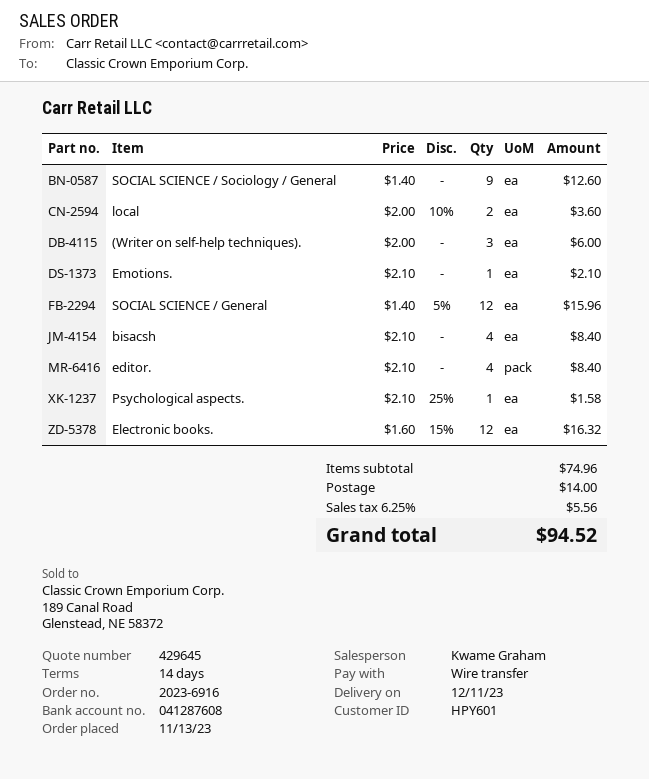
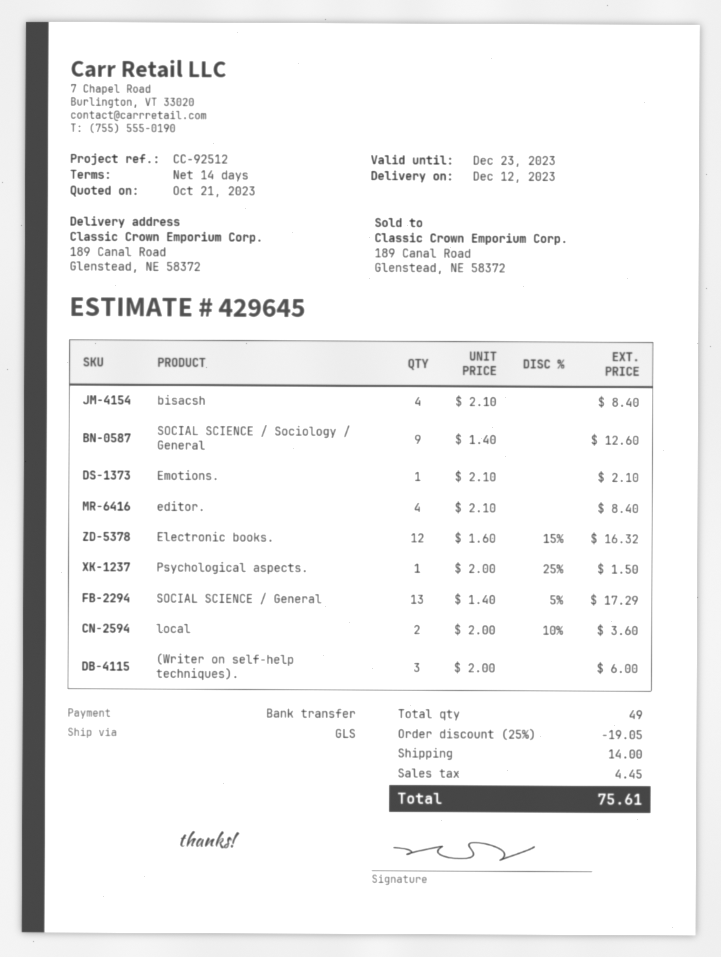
delivery date: 2023-12-11 -> 2023-12-12
SOCIAL SCIENCE / General: 12 x 1.40 - 5% = 15.96 -> 13 x 1.40 - 5% = 17.29
Psychological aspects.: 1 x 2.10 - 25% = 1.58 -> 1 x 2.00 - 25% = 1.50
discount: none -> 25% = 19.05
tax: 5.56 -> 4.45
total: 94.52 -> 75.61

